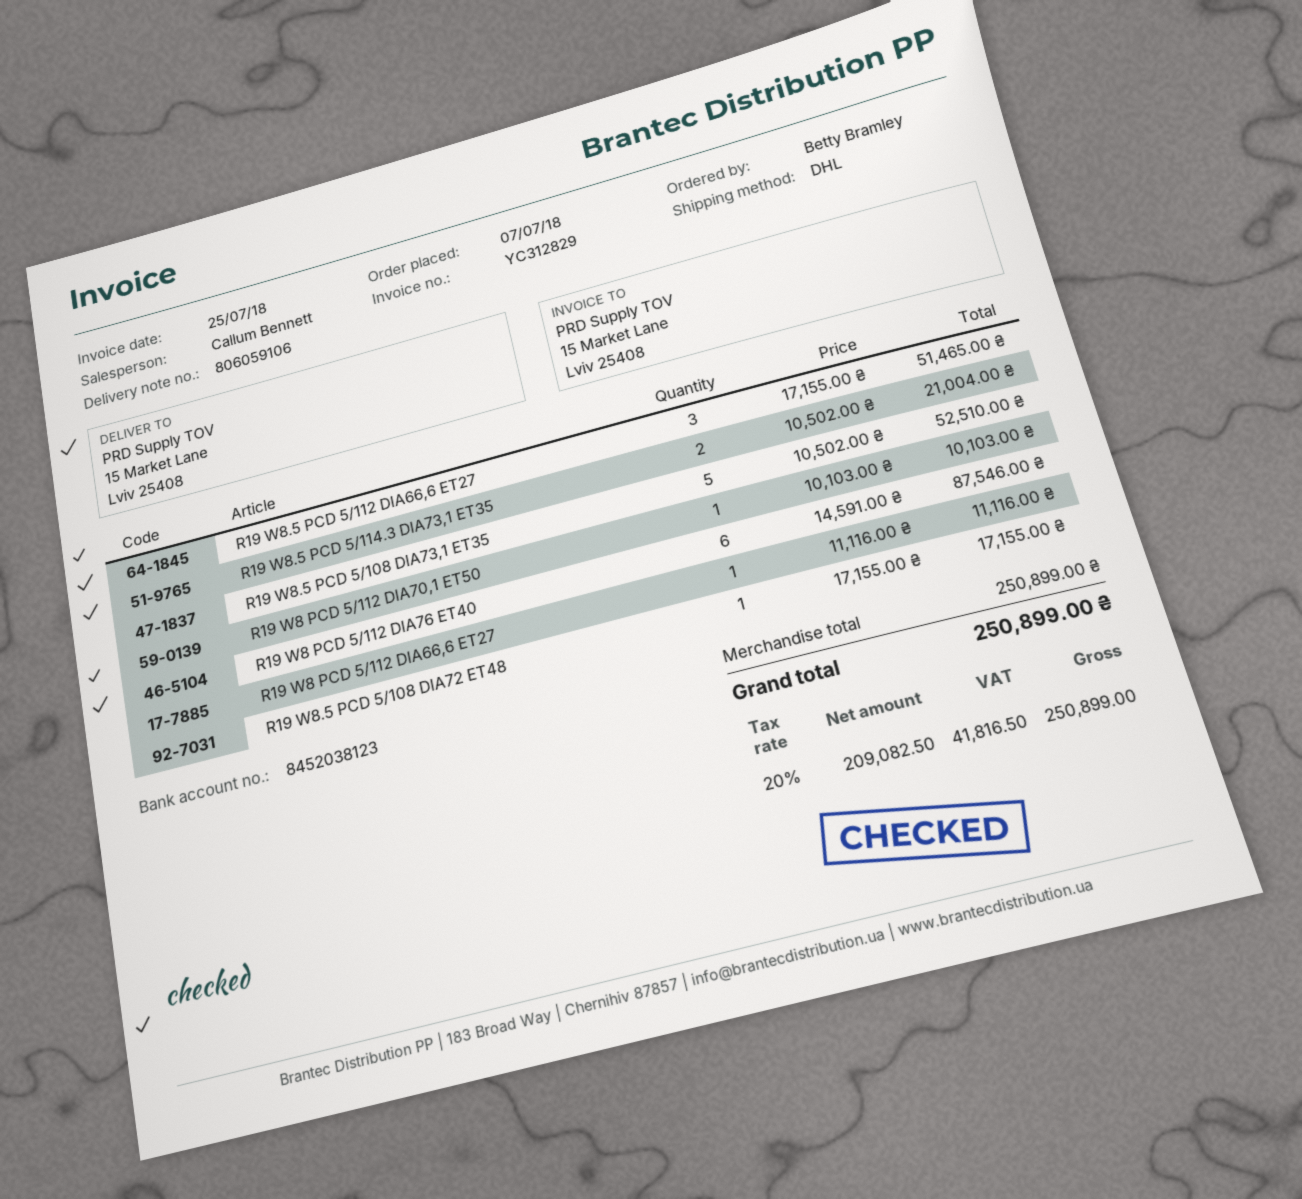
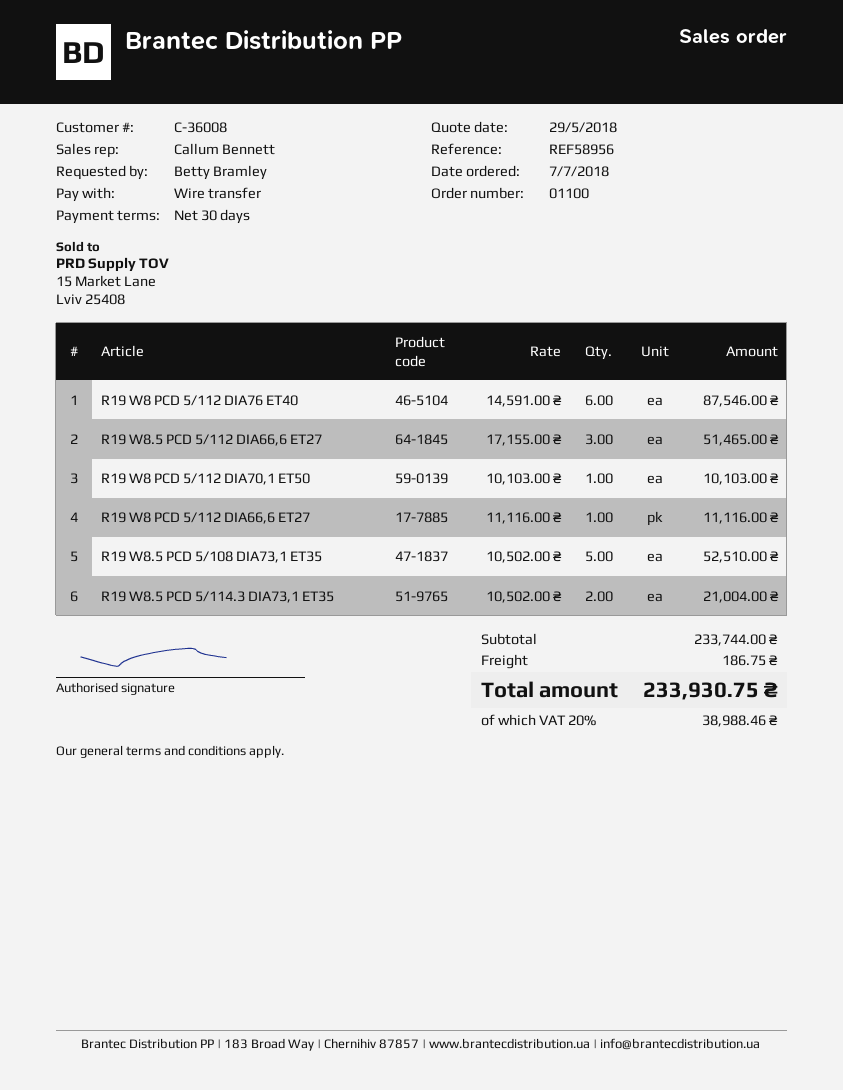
R19 W8.5 PCD 5/108 DIA72 ET48: 1 x 17155.00 = 17155.00 -> none
subtotal: 250899.00 -> 233744.00
shipping: none -> 186.75
tax: 20% = 41816.50 -> 20% = 38988.46
total: 250899.00 -> 233930.75

